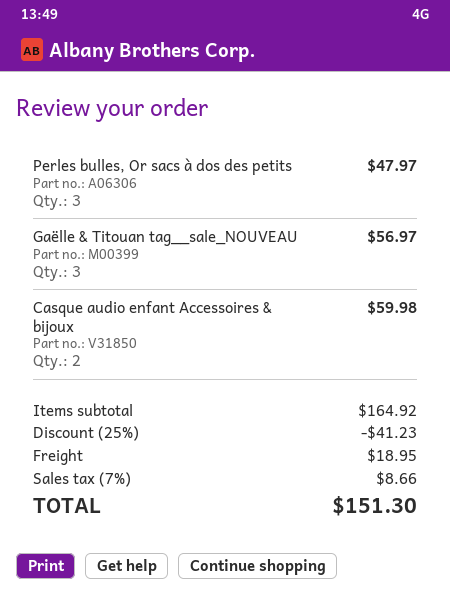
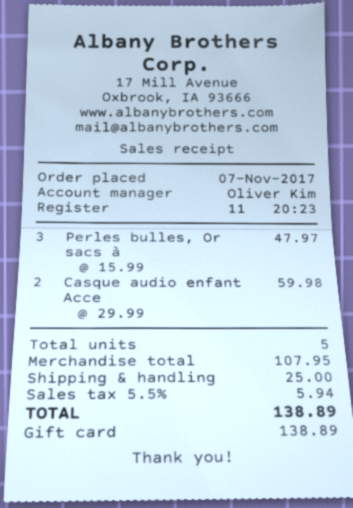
Gaëlle & Titouan tag__sale_NOUVEAU: 3 for 56.97 -> none
subtotal: 164.92 -> 107.95
discount: 25% = 41.23 -> none
shipping: 18.95 -> 25.00
tax: 7% = 8.66 -> 5.5% = 5.94
total: 151.30 -> 138.89

